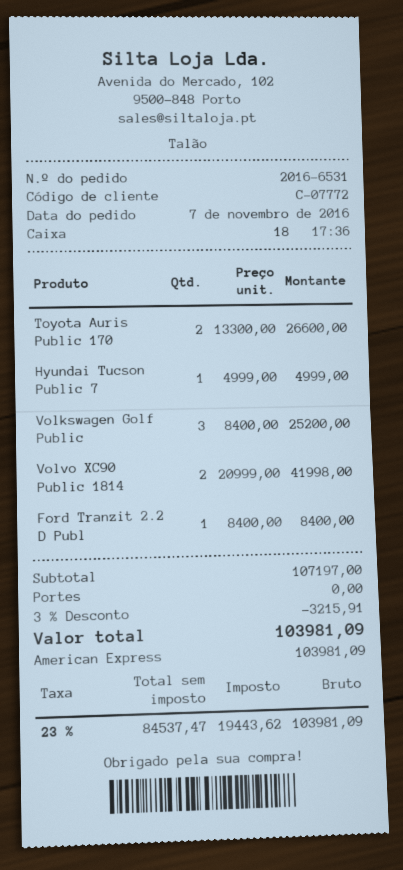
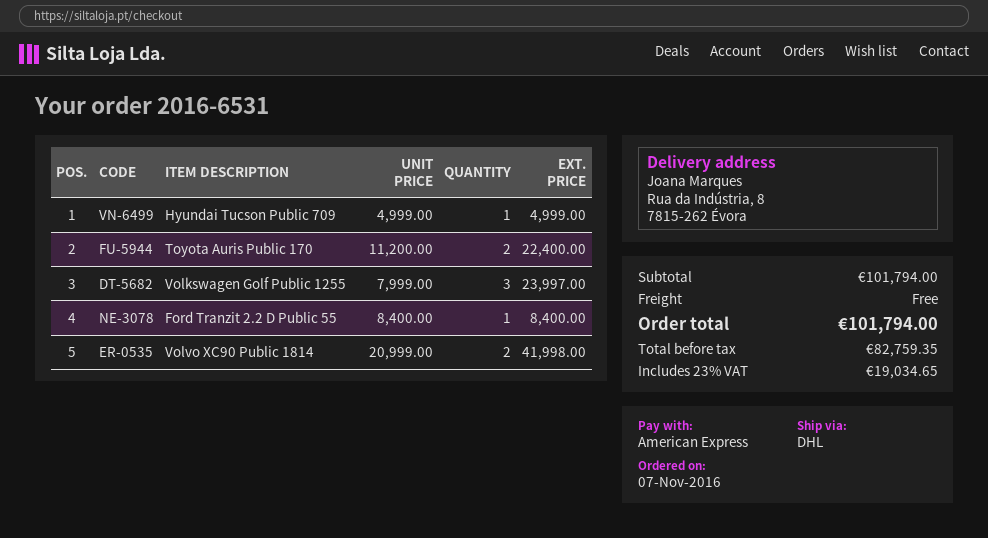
Toyota Auris Public 170: 2 x 13300.00 = 26600.00 -> 2 x 11200.00 = 22400.00
Volkswagen Golf Public: 3 x 8400.00 = 25200.00 -> 3 x 7999.00 = 23997.00
subtotal: 107197.00 -> 101794.00
discount: 3% = 3215.91 -> none
net: 84537.47 -> 82759.35
tax: 23% = 19443.62 -> 23% = 19034.65
total: 103981.09 -> 101794.00

